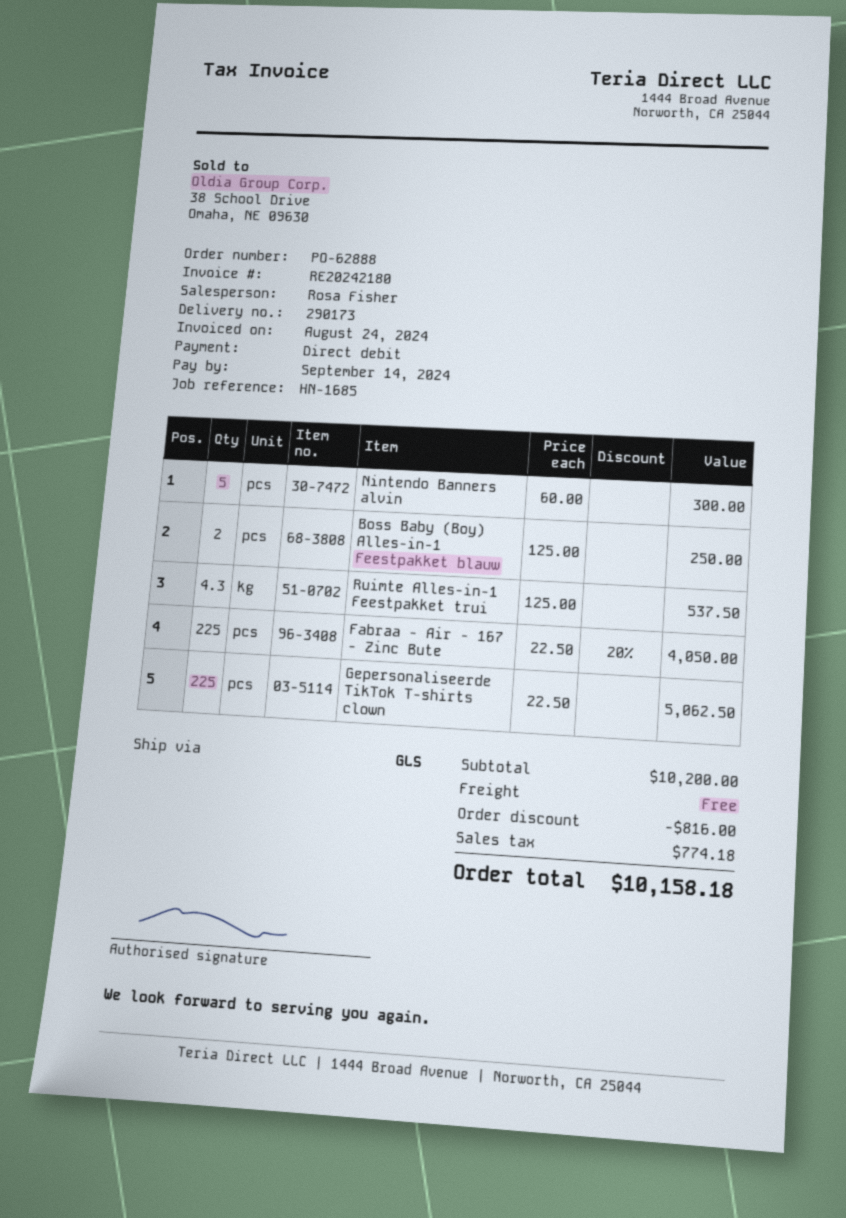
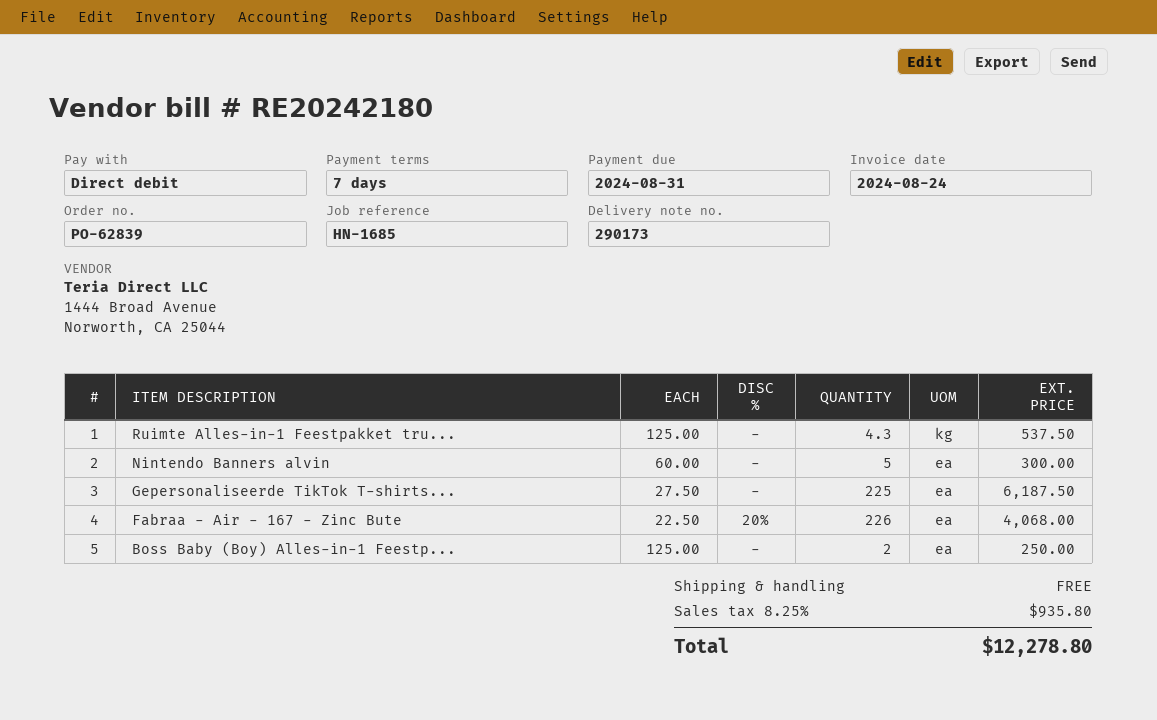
order number: PO-62888 -> PO-62839
due date: 2024-09-14 -> 2024-08-31
Fabraa - Air - 167 - Zinc Bute: 225 x 22.50 - 20% = 4050.00 -> 226 x 22.50 - 20% = 4068.00
Gepersonaliseerde TikTok T-shirts clown: 225 x 22.50 = 5062.50 -> 225 x 27.50 = 6187.50
discount: 816.00 -> none
tax: 774.18 -> 935.80
total: 10158.18 -> 12278.80

